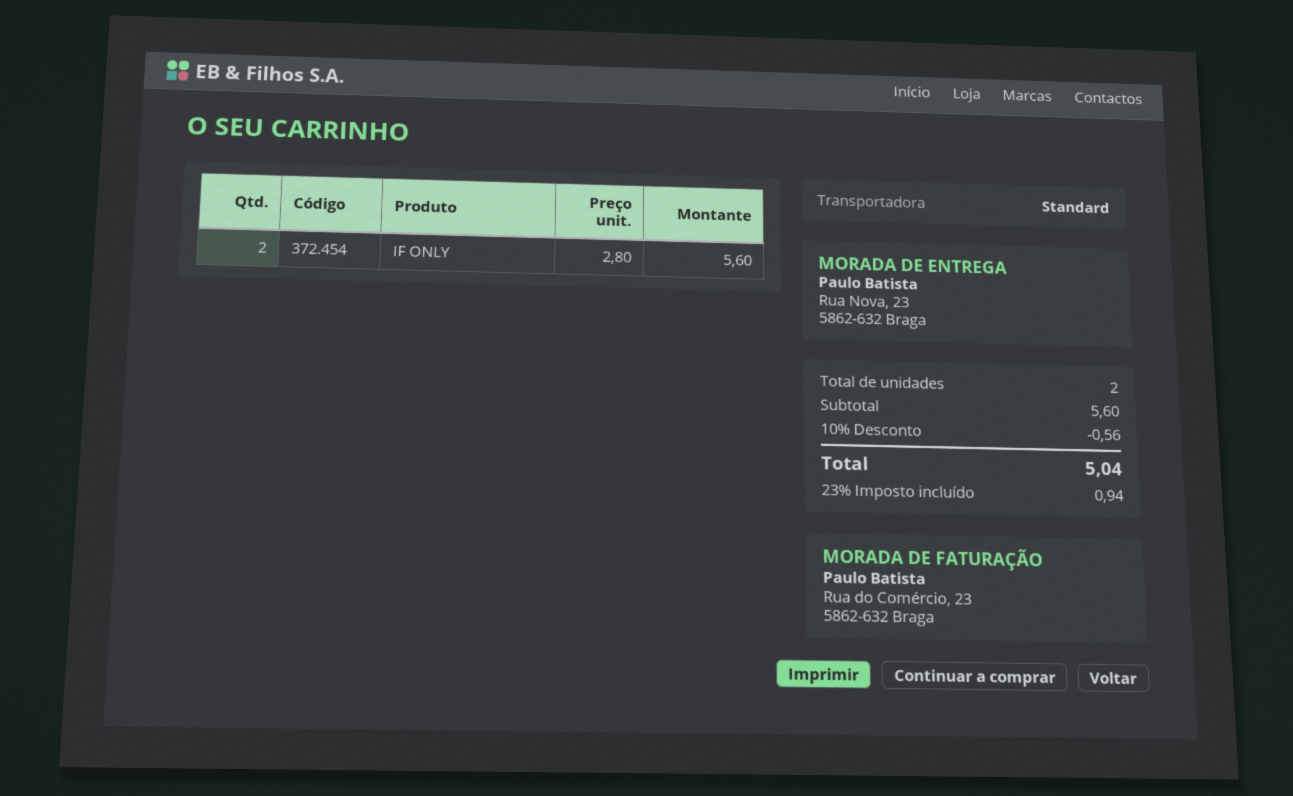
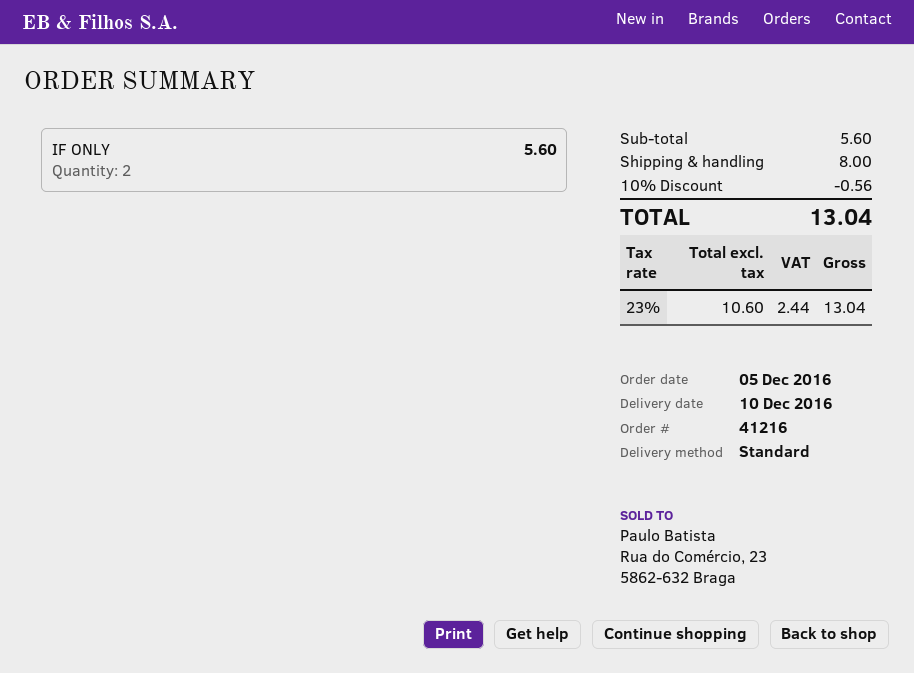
shipping: none -> 8.00
tax: 23% = 0.94 -> 23% = 2.44
total: 5.04 -> 13.04

